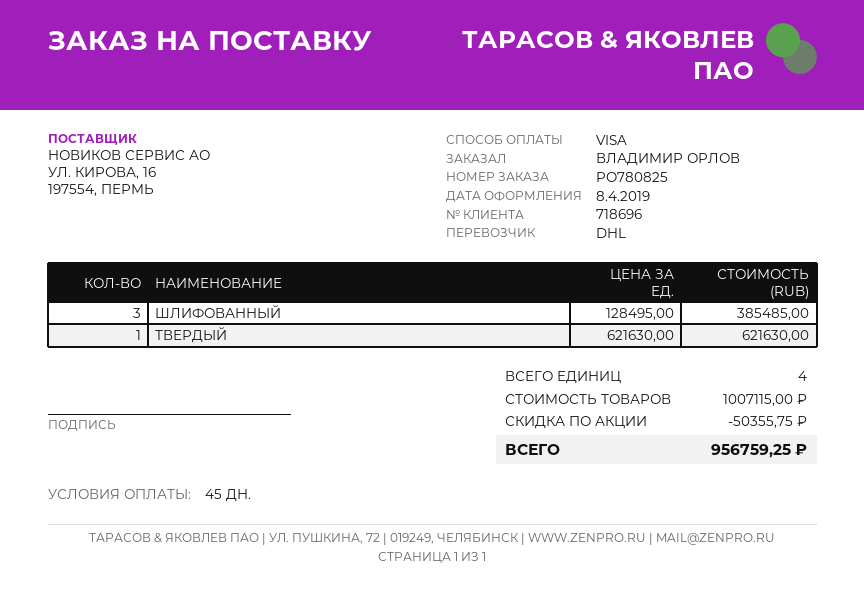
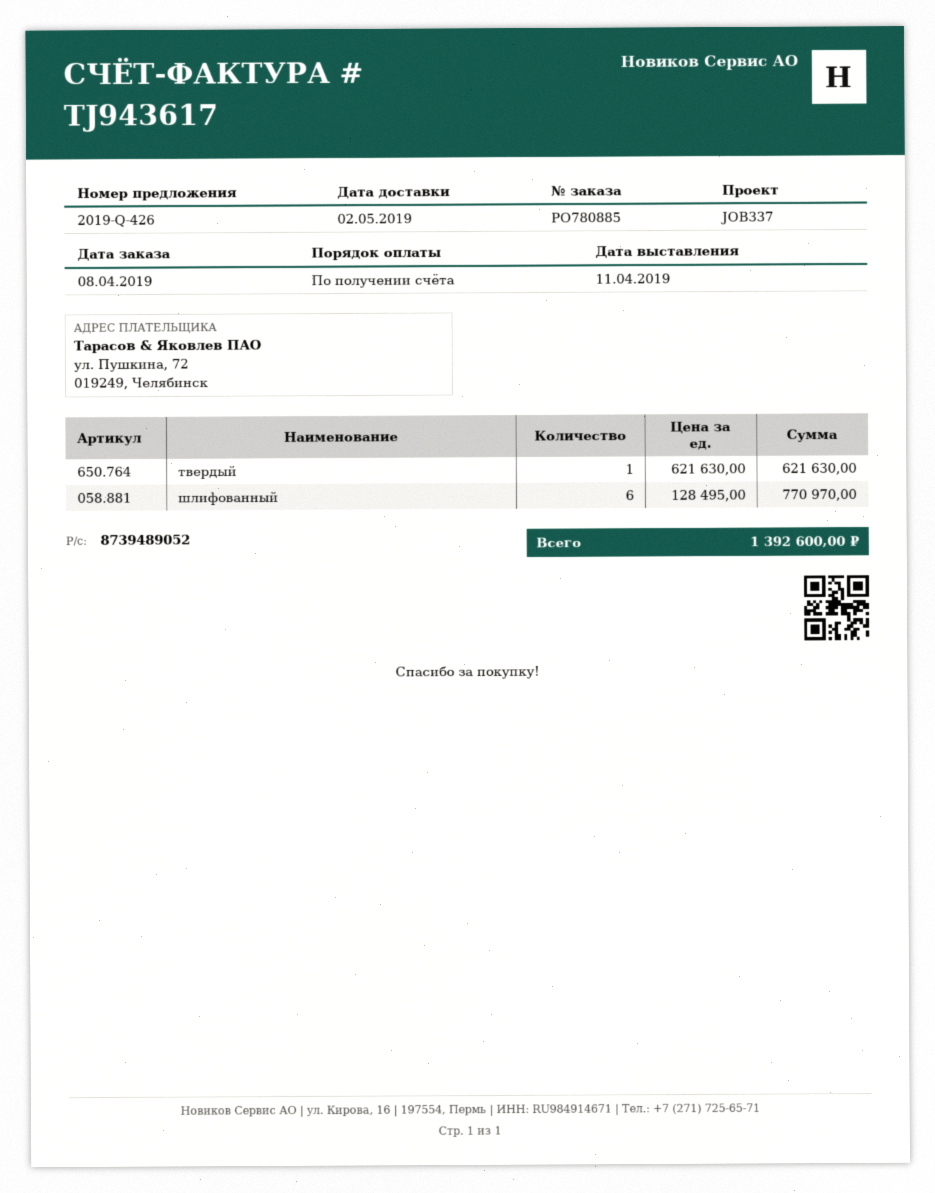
order number: PO780825 -> PO780885
payment terms: 45 days -> on receipt
ШЛИФОВАННЫЙ: 3 x 128495.00 = 385485.00 -> 6 x 128495.00 = 770970.00
discount: 50355.75 -> none
total: 956759.25 -> 1392600.00

